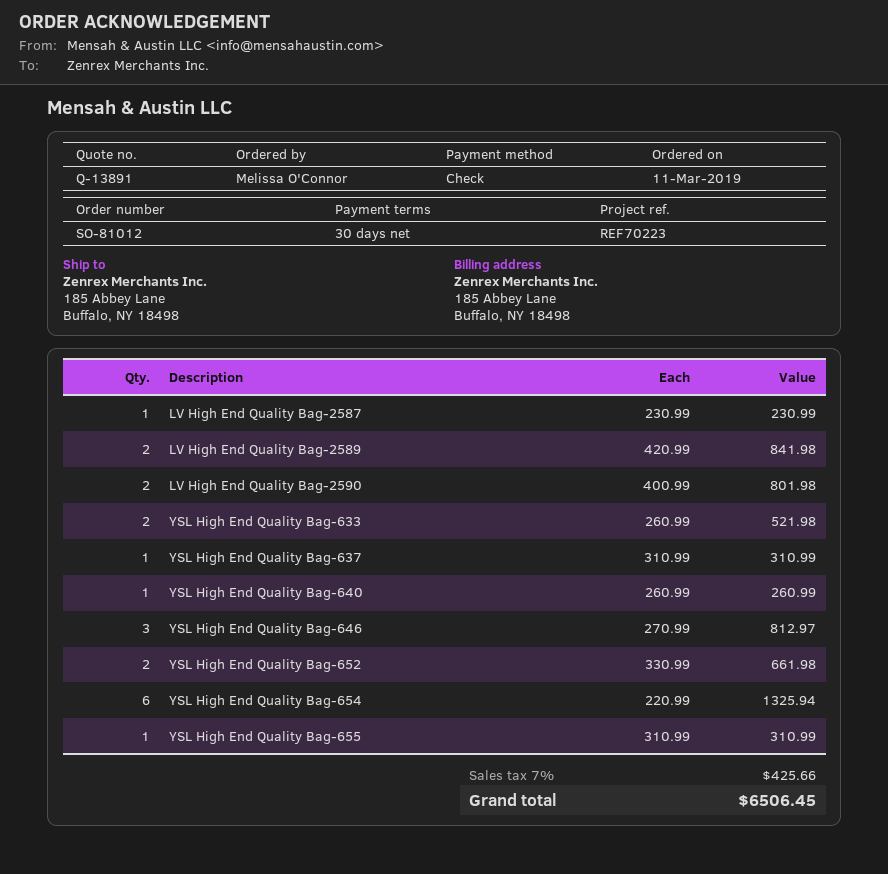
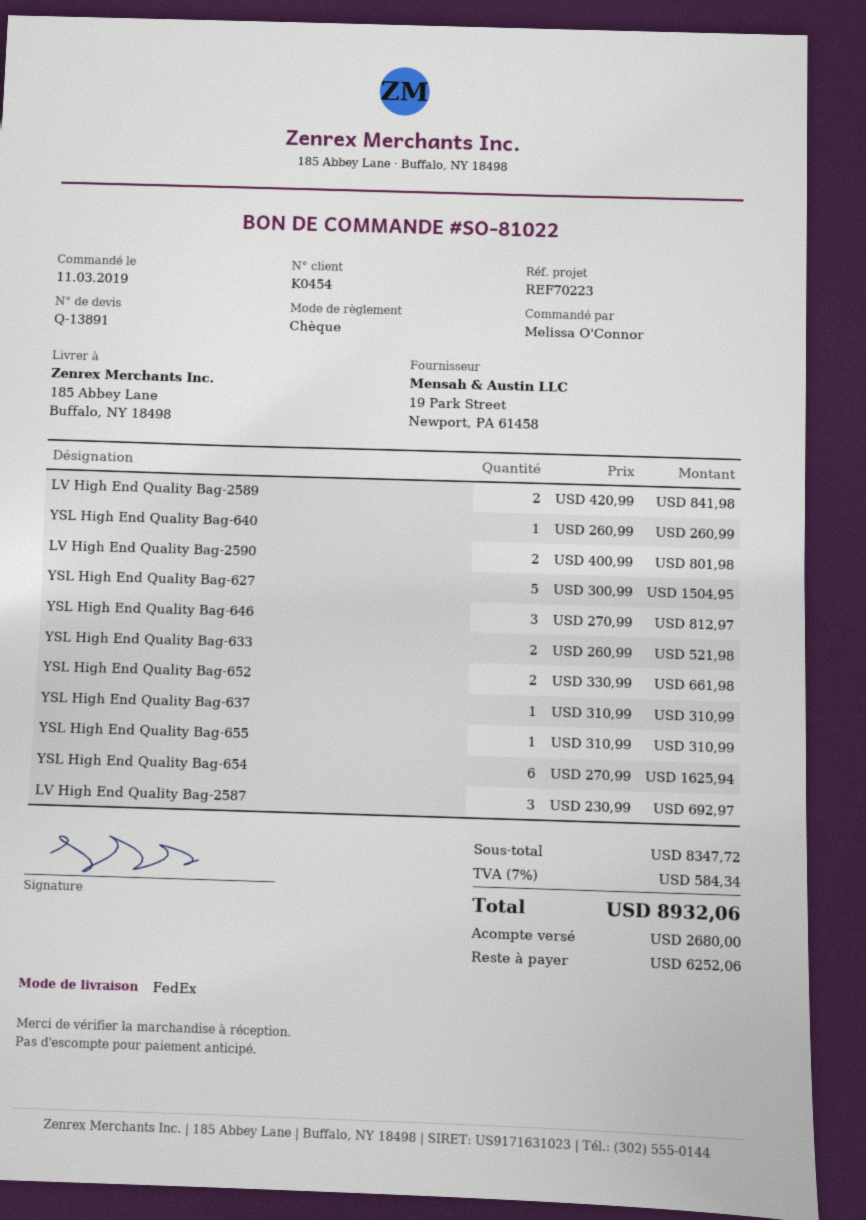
order number: SO-81012 -> SO-81022
LV High End Quality Bag-2587: 1 x 230.99 = 230.99 -> 3 x 230.99 = 692.97
YSL High End Quality Bag-654: 6 x 220.99 = 1325.94 -> 6 x 270.99 = 1625.94
YSL High End Quality Bag-627: none -> 5 x 300.99 = 1504.95
tax: 7% = 425.66 -> 7% = 584.34
total: 6506.45 -> 8932.06

